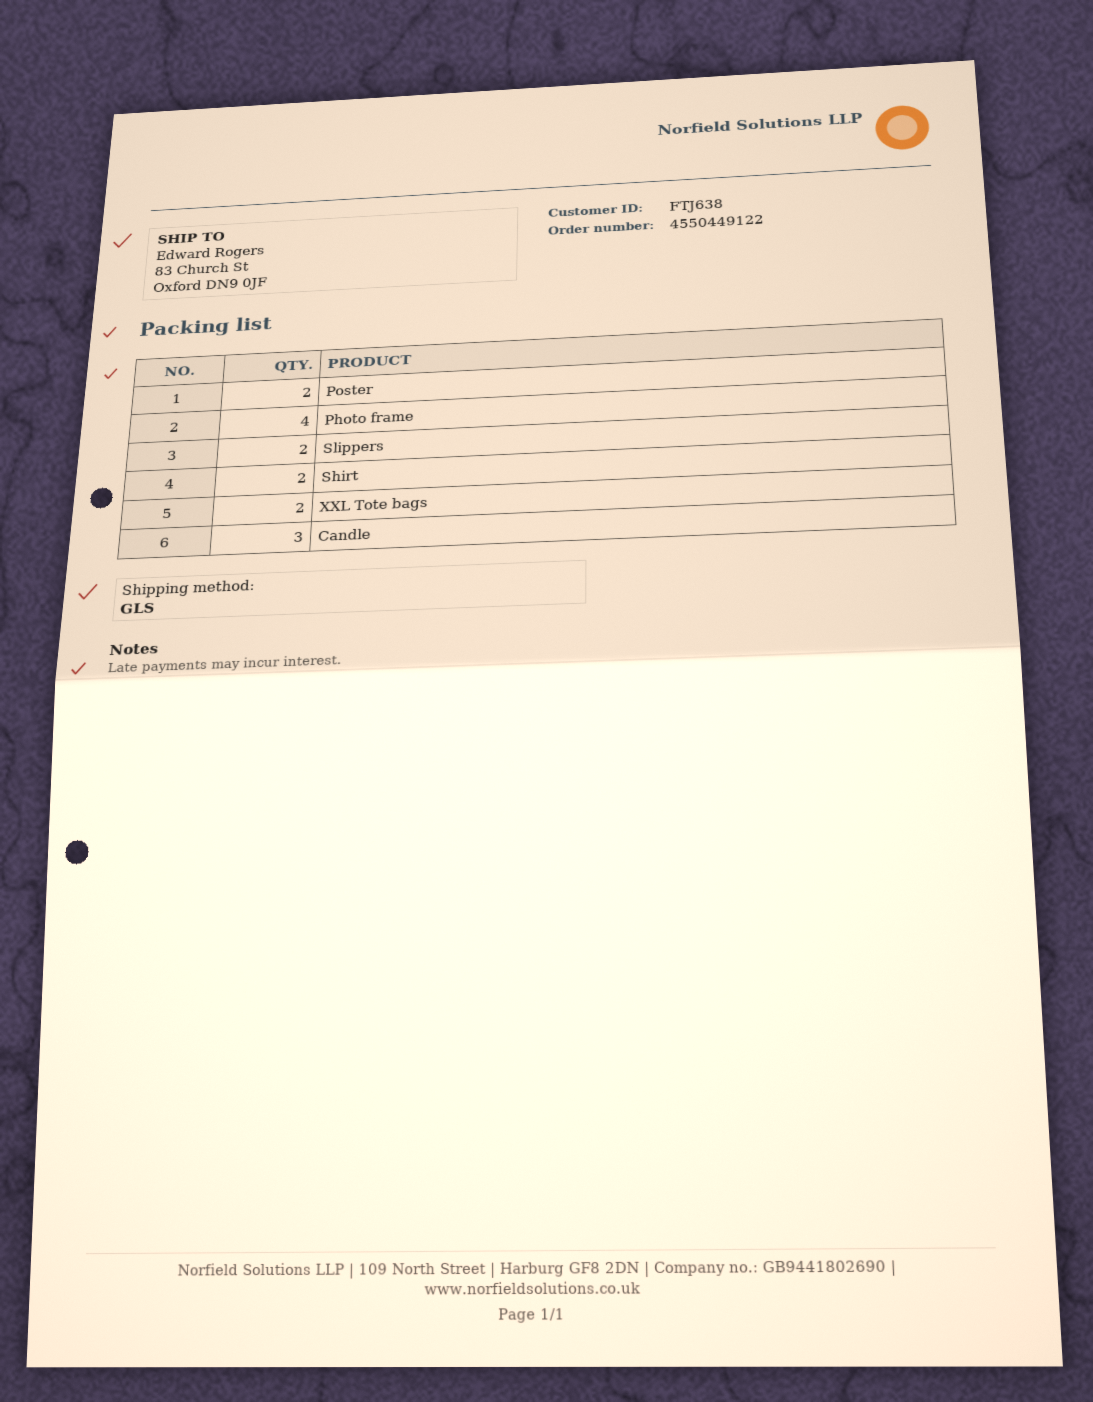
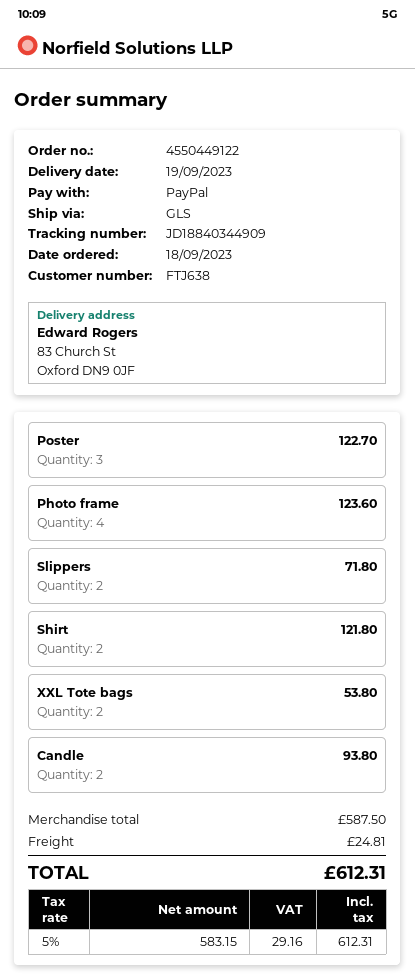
Poster: 2 -> 3
Candle: 3 -> 2

